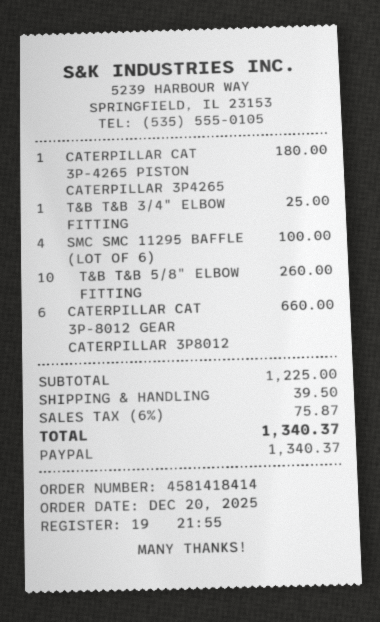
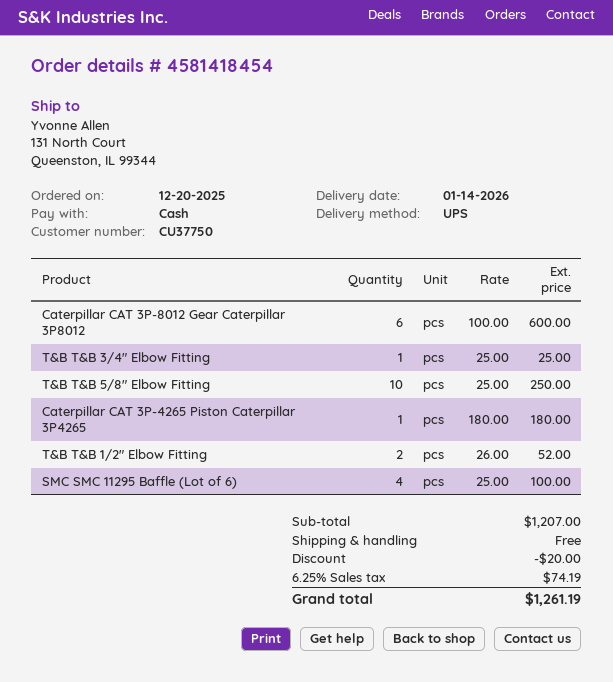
order number: 4581418414 -> 4581418454
payment method: PayPal -> cash
T&B T&B 5/8" ELBOW FITTING: 10 for 260.00 -> 10 for 250.00
CATERPILLAR CAT 3P-8012 GEAR CATERPILLAR 3P8012: 6 for 660.00 -> 6 for 600.00
T&B T&B 1/2" Elbow Fitting: none -> 2 for 52.00
subtotal: 1225.00 -> 1207.00
discount: none -> 20.00
shipping: 39.50 -> 0.00
tax: 6% = 75.87 -> 6.25% = 74.19
total: 1340.37 -> 1261.19

